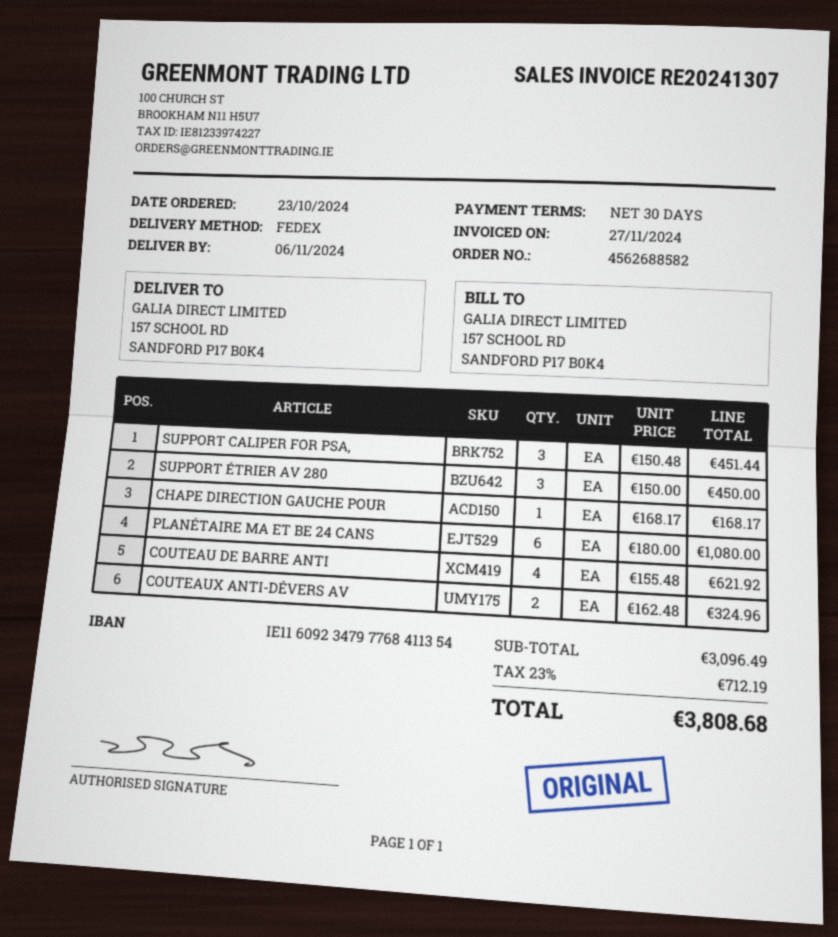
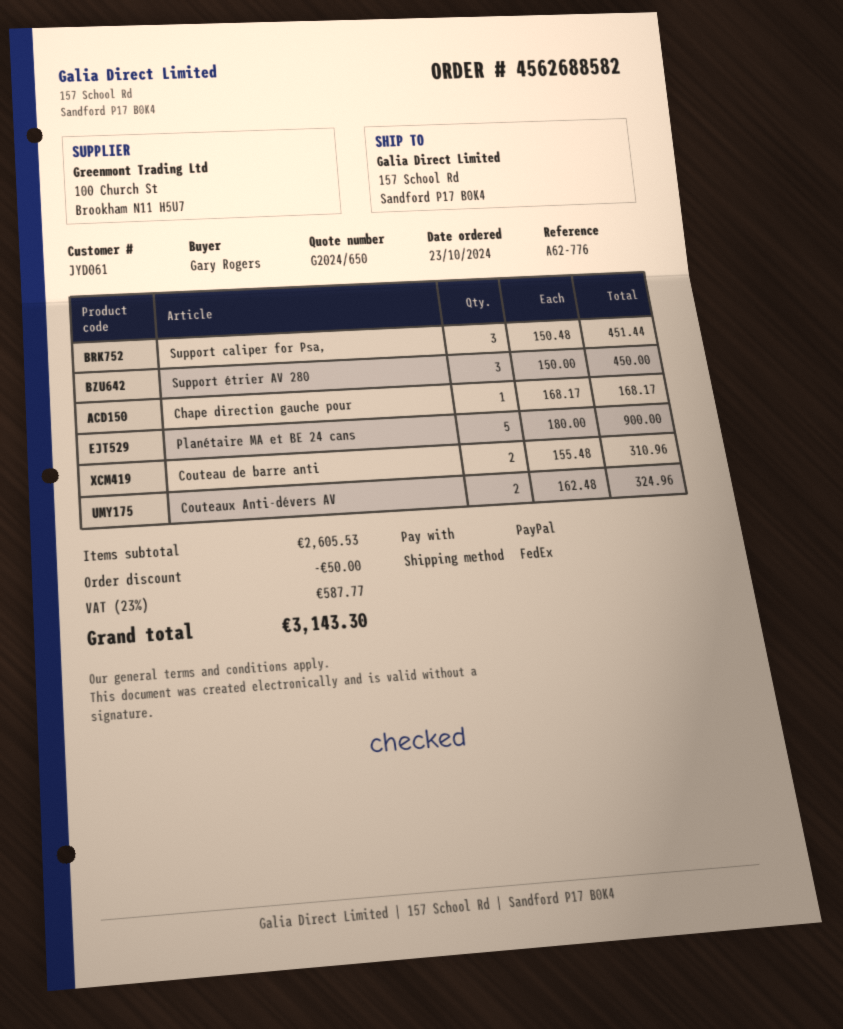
PLANÉTAIRE MA ET BE 24 CANS: 6 x 180.00 = 1080.00 -> 5 x 180.00 = 900.00
COUTEAU DE BARRE ANTI: 4 x 155.48 = 621.92 -> 2 x 155.48 = 310.96
subtotal: 3096.49 -> 2605.53
discount: none -> 50.00
tax: 23% = 712.19 -> 23% = 587.77
total: 3808.68 -> 3143.30

